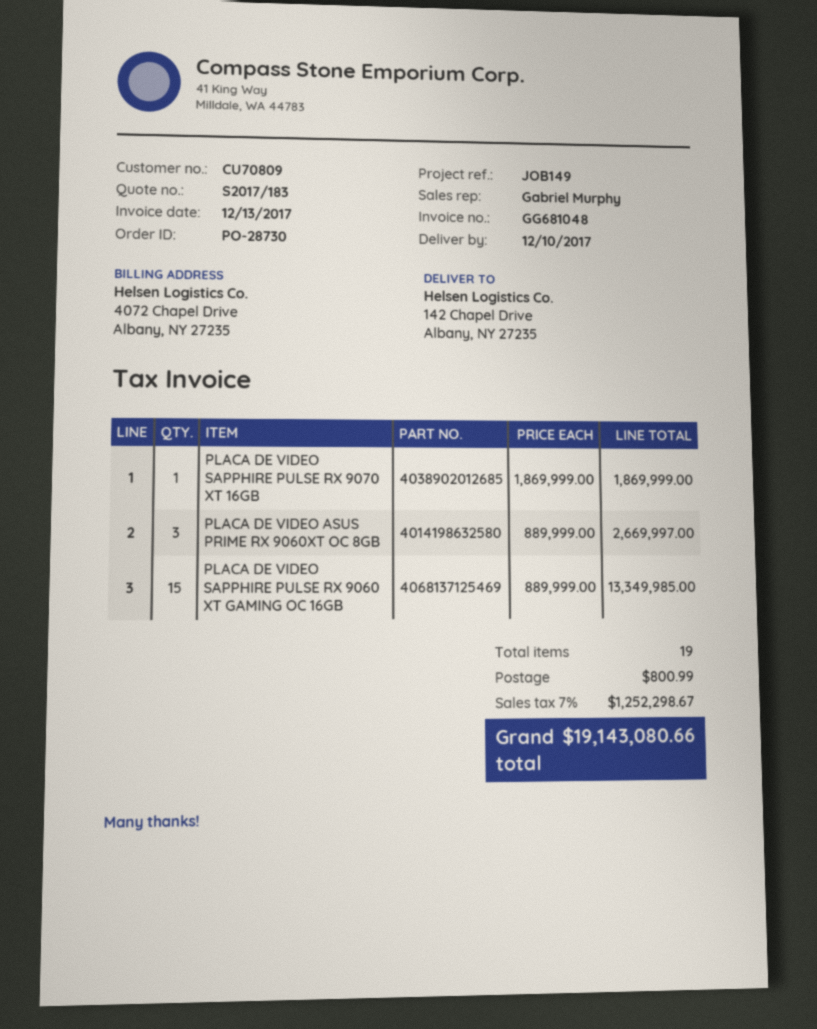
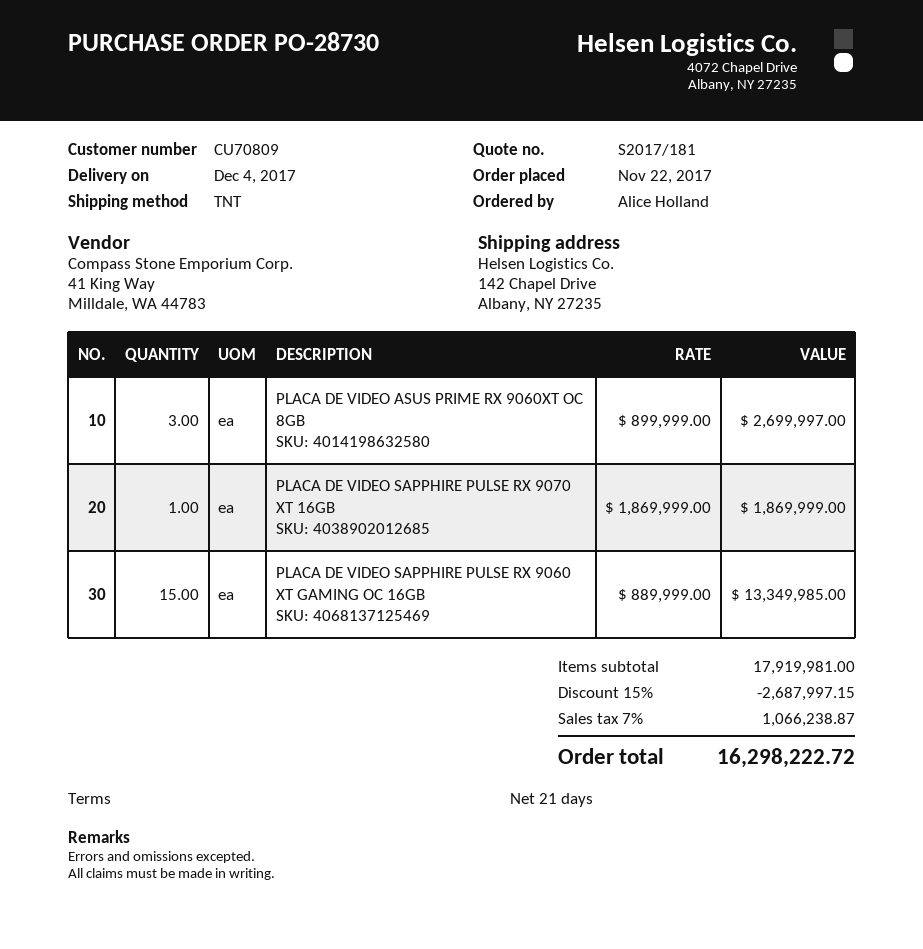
quote number: S2017/183 -> S2017/181
delivery date: 2017-12-10 -> 2017-12-04
PLACA DE VIDEO ASUS PRIME RX 9060XT OC 8GB: 3 x 889999.00 = 2669997.00 -> 3 x 899999.00 = 2699997.00
discount: none -> 15% = 2687997.15
shipping: 800.99 -> none
tax: 7% = 1252298.67 -> 7% = 1066238.87
total: 19143080.66 -> 16298222.72

